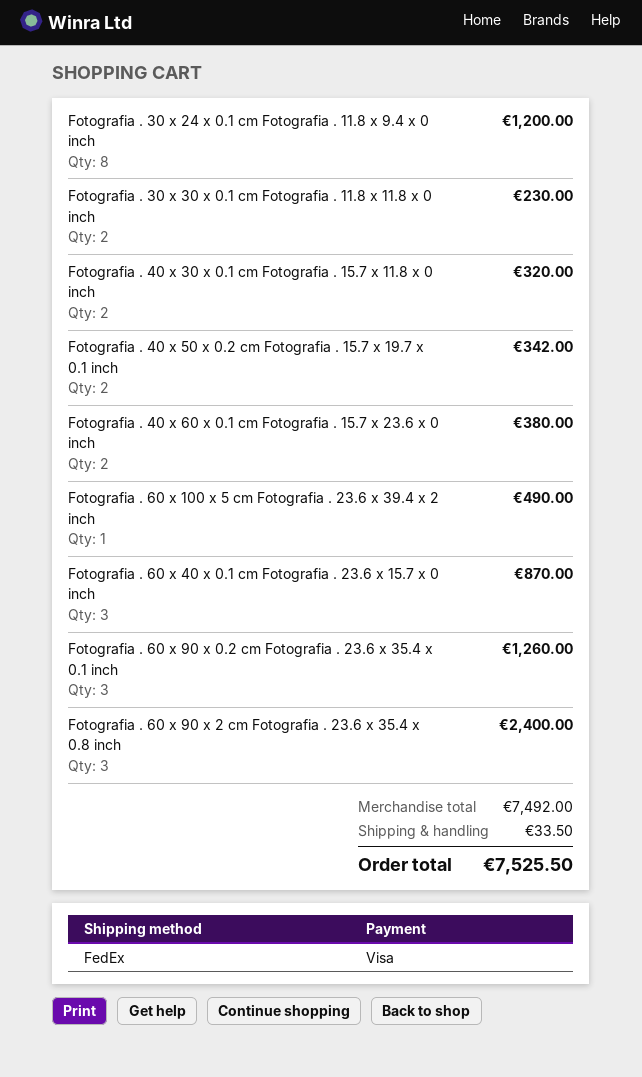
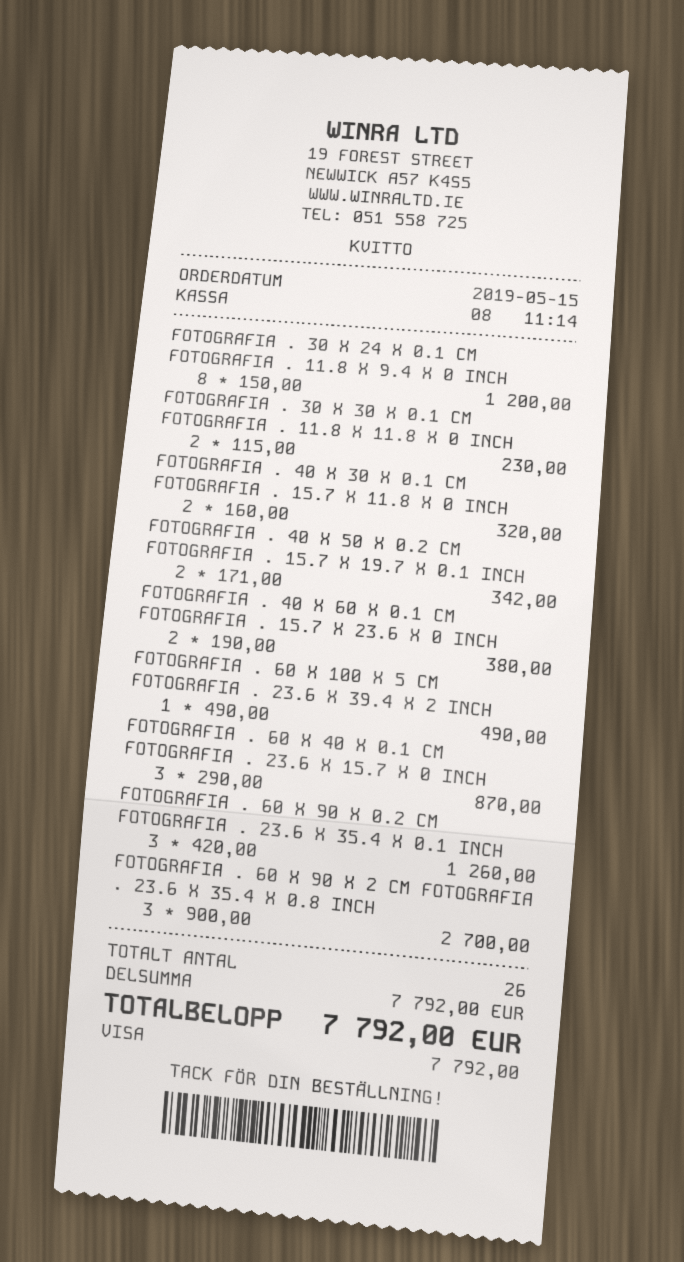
Fotografia . 60 x 90 x 2 cm Fotografia . 23.6 x 35.4 x 0.8 inch: 3 for 2400.00 -> 3 for 2700.00
subtotal: 7492.00 -> 7792.00
shipping: 33.50 -> none
total: 7525.50 -> 7792.00

